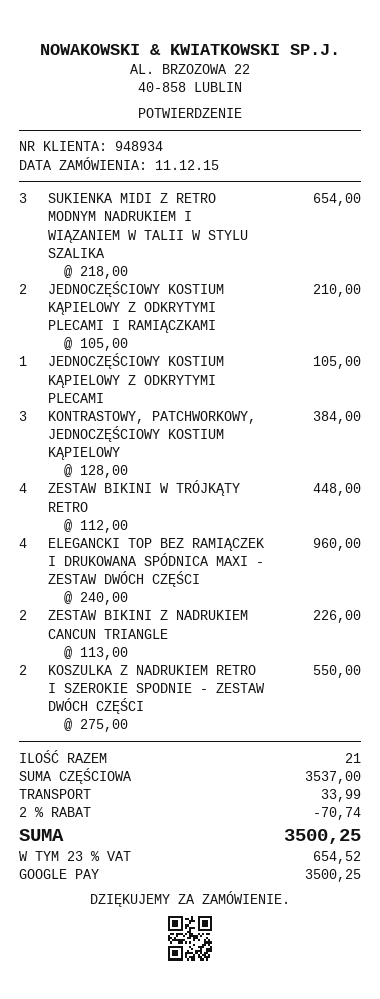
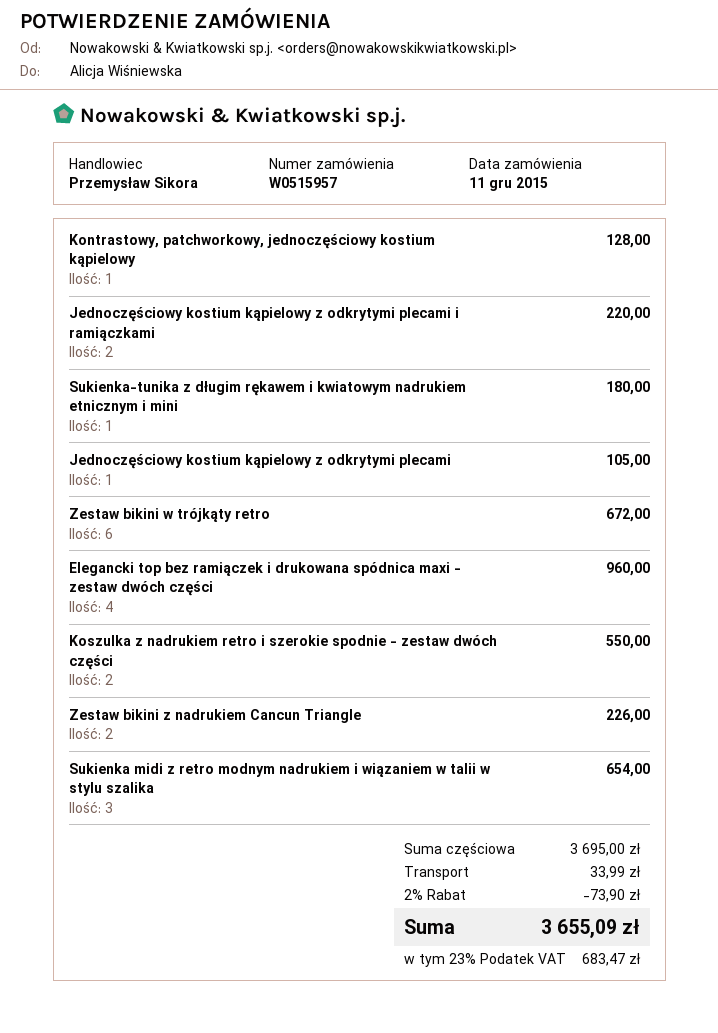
JEDNOCZĘŚCIOWY KOSTIUM KĄPIELOWY Z ODKRYTYMI PLECAMI I RAMIĄCZKAMI: 2 for 210.00 -> 2 for 220.00
KONTRASTOWY, PATCHWORKOWY, JEDNOCZĘŚCIOWY KOSTIUM KĄPIELOWY: 3 for 384.00 -> 1 for 128.00
ZESTAW BIKINI W TRÓJKĄTY RETRO: 4 for 448.00 -> 6 for 672.00
Sukienka-tunika z długim rękawem i kwiatowym nadrukiem etnicznym i mini: none -> 1 for 180.00
subtotal: 3537.00 -> 3695.00
discount: 2% = 70.74 -> 2% = 73.90
tax: 23% = 654.52 -> 23% = 683.47
total: 3500.25 -> 3655.09

